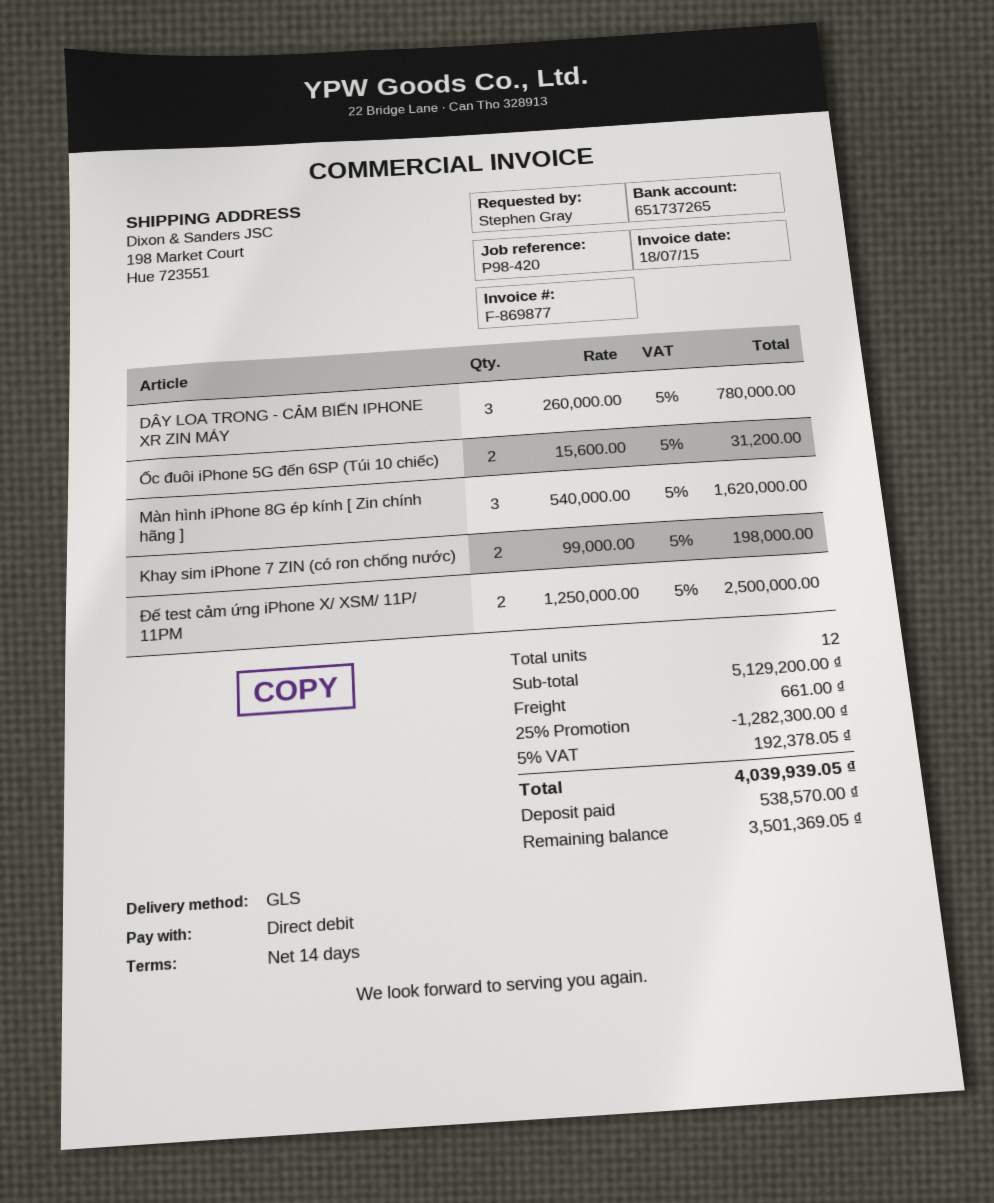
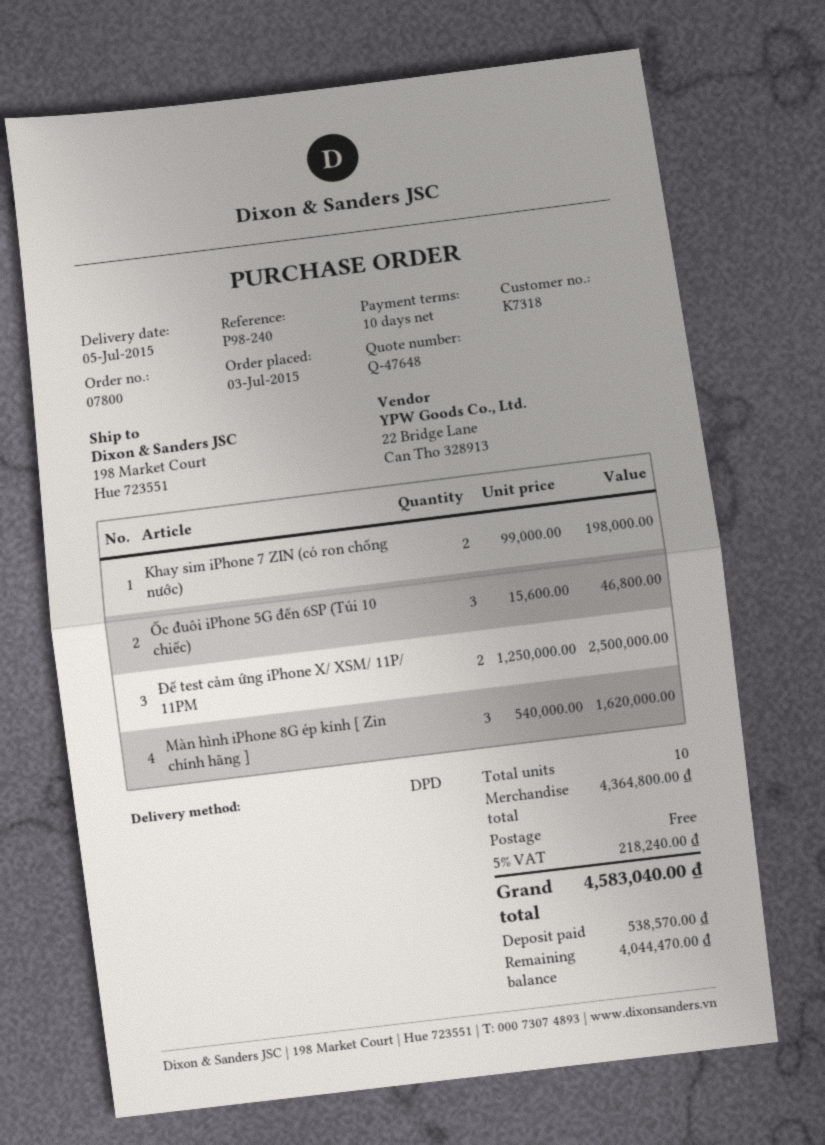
payment terms: 14 days -> 10 days
reference: P98-420 -> P98-240
shipping method: GLS -> DPD
DÂY LOA TRONG - CẢM BIẾN IPHONE XR ZIN MÁY: 3 x 260000.00 = 780000.00 -> none
Ốc đuôi iPhone 5G đến 6SP (Túi 10 chiếc): 2 x 15600.00 = 31200.00 -> 3 x 15600.00 = 46800.00
total quantity: 12 -> 10
subtotal: 5129200.00 -> 4364800.00
discount: 25% = 1282300.00 -> none
shipping: 661.00 -> 0.00
tax: 5% = 192378.05 -> 5% = 218240.00
total: 4039939.05 -> 4583040.00
balance: 3501369.05 -> 4044470.00

